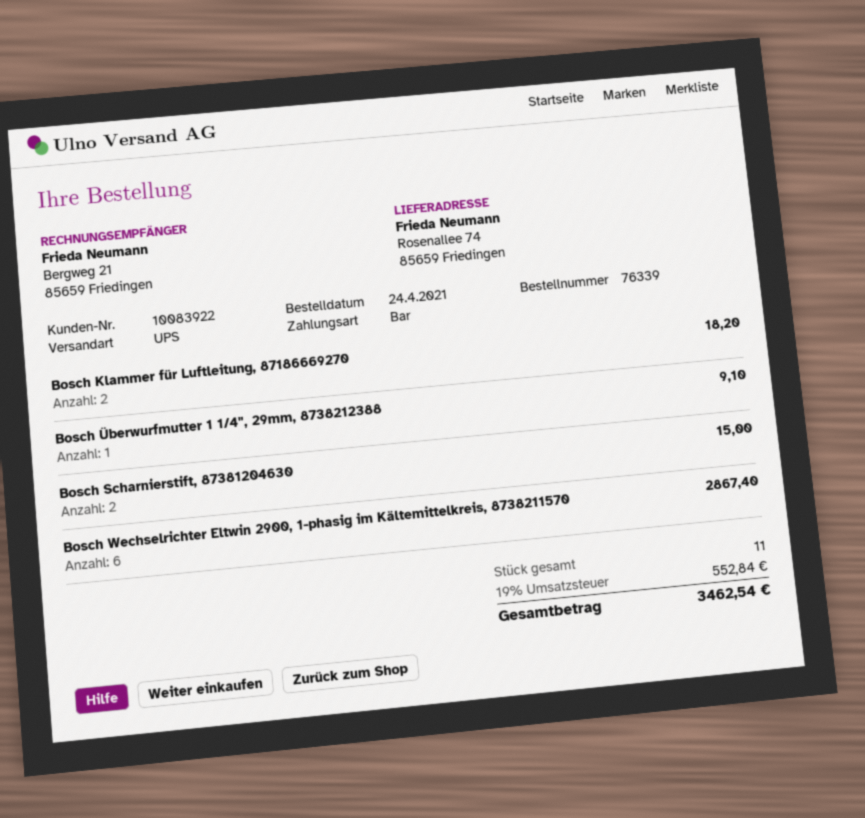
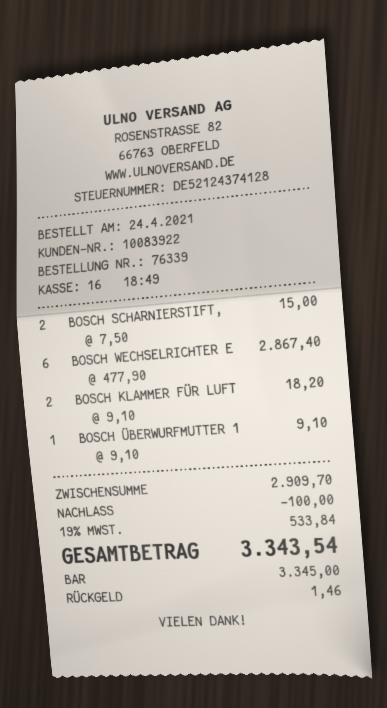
discount: none -> 100.00
tax: 19% = 552.84 -> 19% = 533.84
total: 3462.54 -> 3343.54

